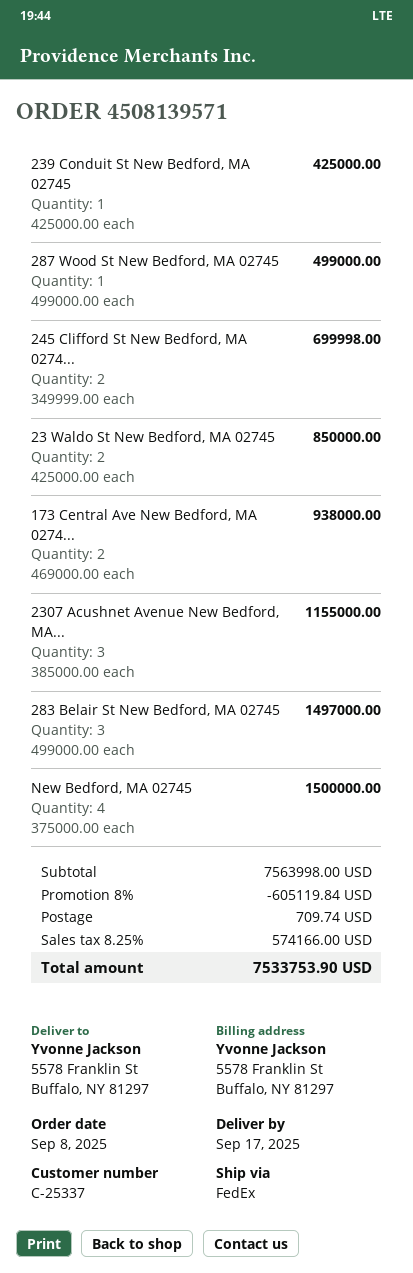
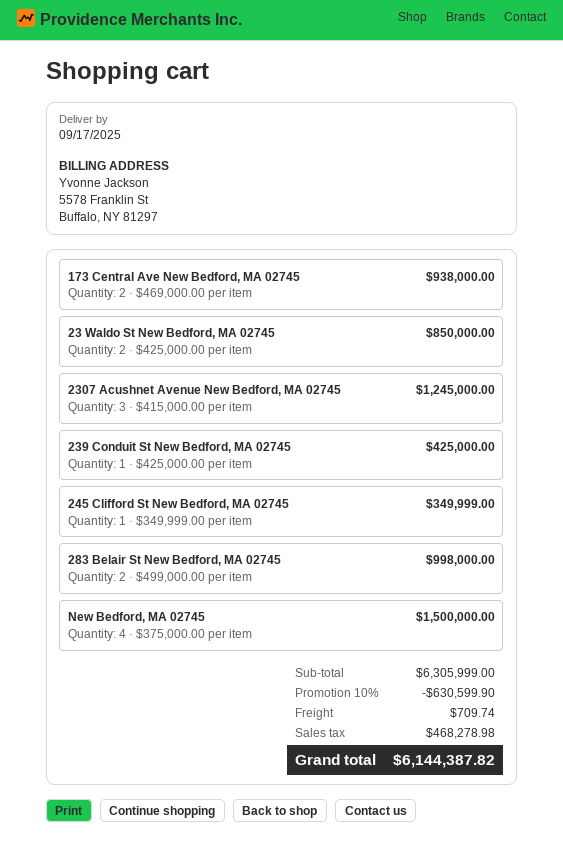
287 Wood St New Bedford, MA 02745: 1 x 499000.00 = 499000.00 -> none
245 Clifford St New Bedford, MA 0274...: 2 x 349999.00 = 699998.00 -> 1 x 349999.00 = 349999.00
2307 Acushnet Avenue New Bedford, MA...: 3 x 385000.00 = 1155000.00 -> 3 x 415000.00 = 1245000.00
283 Belair St New Bedford, MA 02745: 3 x 499000.00 = 1497000.00 -> 2 x 499000.00 = 998000.00
subtotal: 7563998.00 -> 6305999.00
discount: 8% = 605119.84 -> 10% = 630599.90
tax: 574166.00 -> 468278.98
total: 7533753.90 -> 6144387.82

